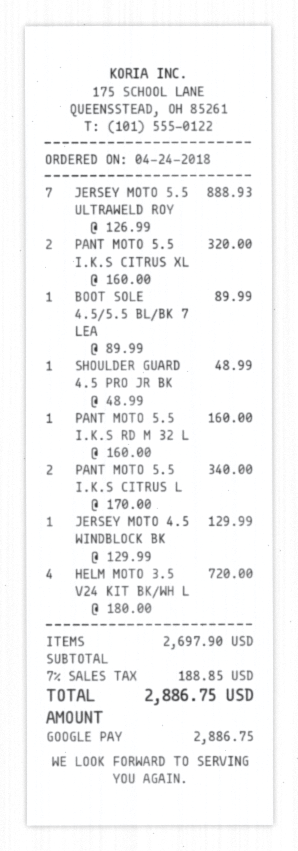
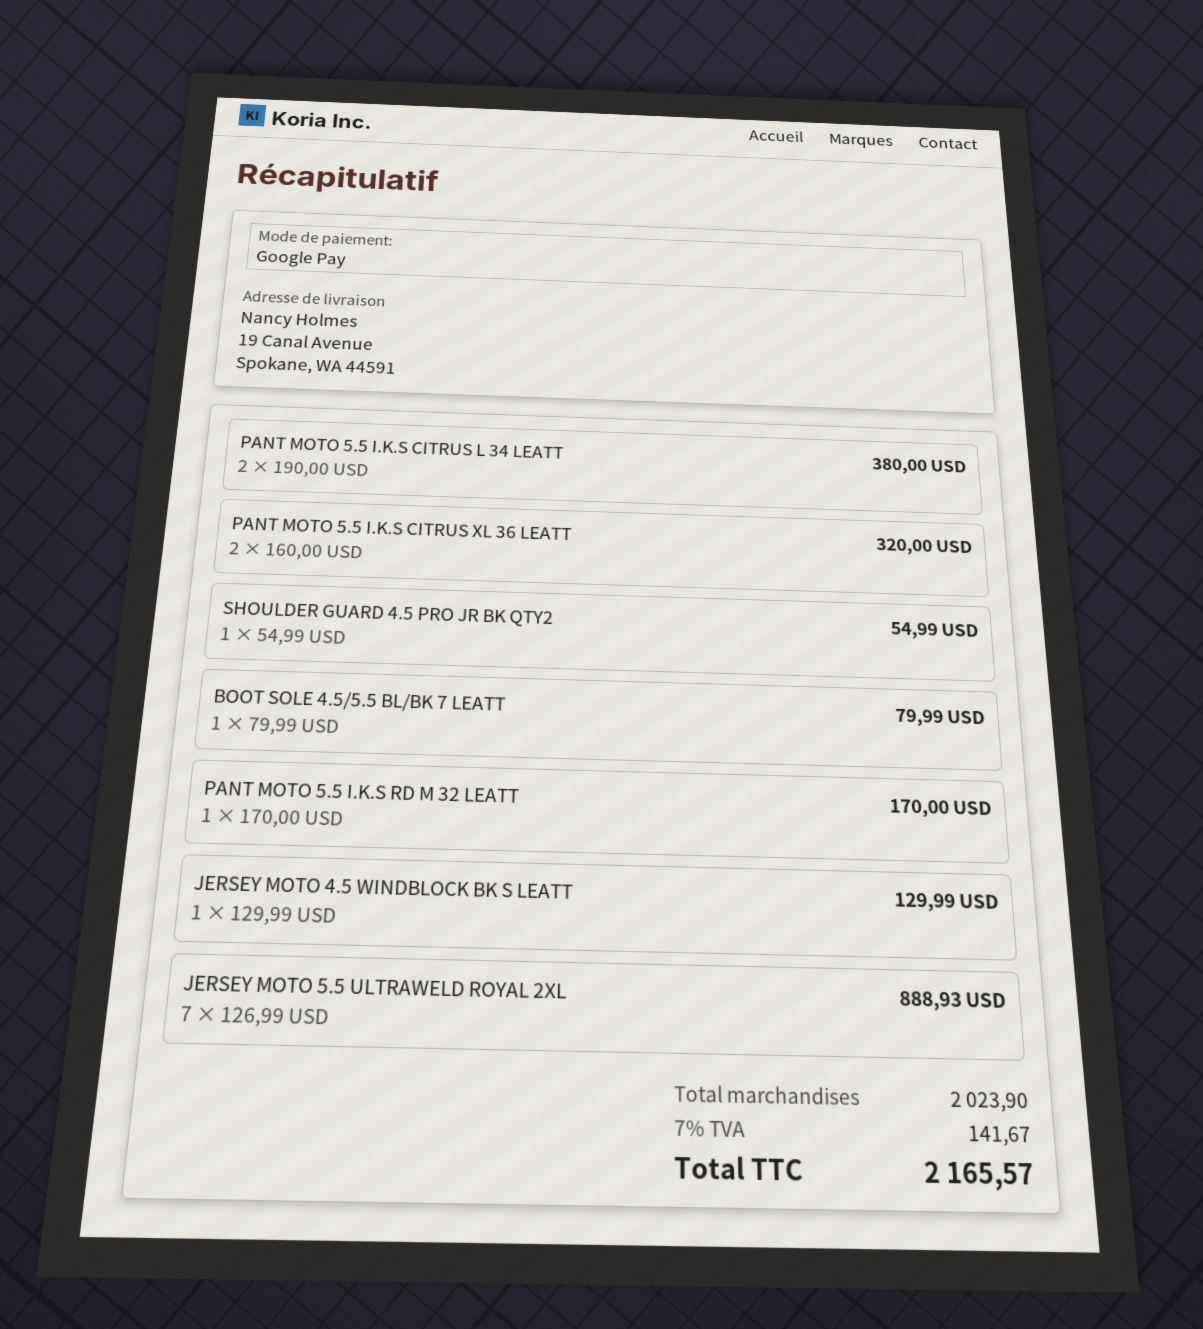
BOOT SOLE 4.5/5.5 BL/BK 7 LEA: 1 x 89.99 = 89.99 -> 1 x 79.99 = 79.99
SHOULDER GUARD 4.5 PRO JR BK: 1 x 48.99 = 48.99 -> 1 x 54.99 = 54.99
PANT MOTO 5.5 I.K.S RD M 32 L: 1 x 160.00 = 160.00 -> 1 x 170.00 = 170.00
PANT MOTO 5.5 I.K.S CITRUS L: 2 x 170.00 = 340.00 -> 2 x 190.00 = 380.00
HELM MOTO 3.5 V24 KIT BK/WH L: 4 x 180.00 = 720.00 -> none
subtotal: 2697.90 -> 2023.90
tax: 7% = 188.85 -> 7% = 141.67
total: 2886.75 -> 2165.57

